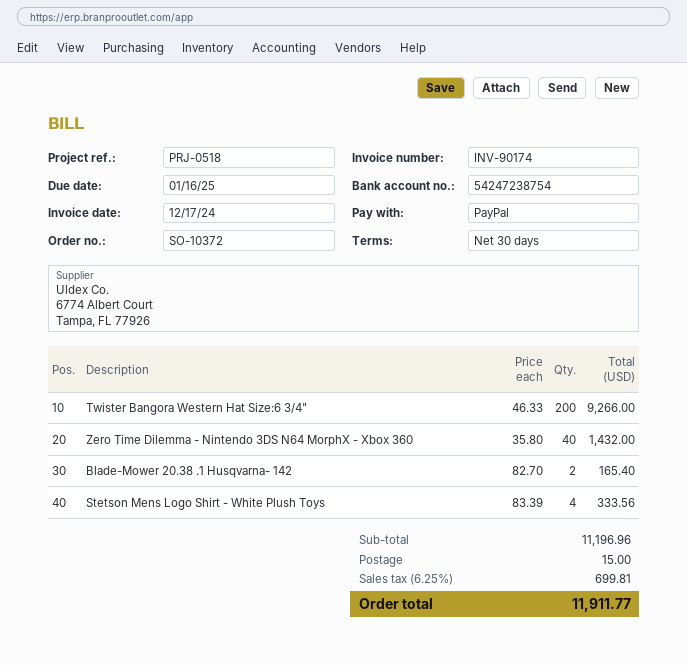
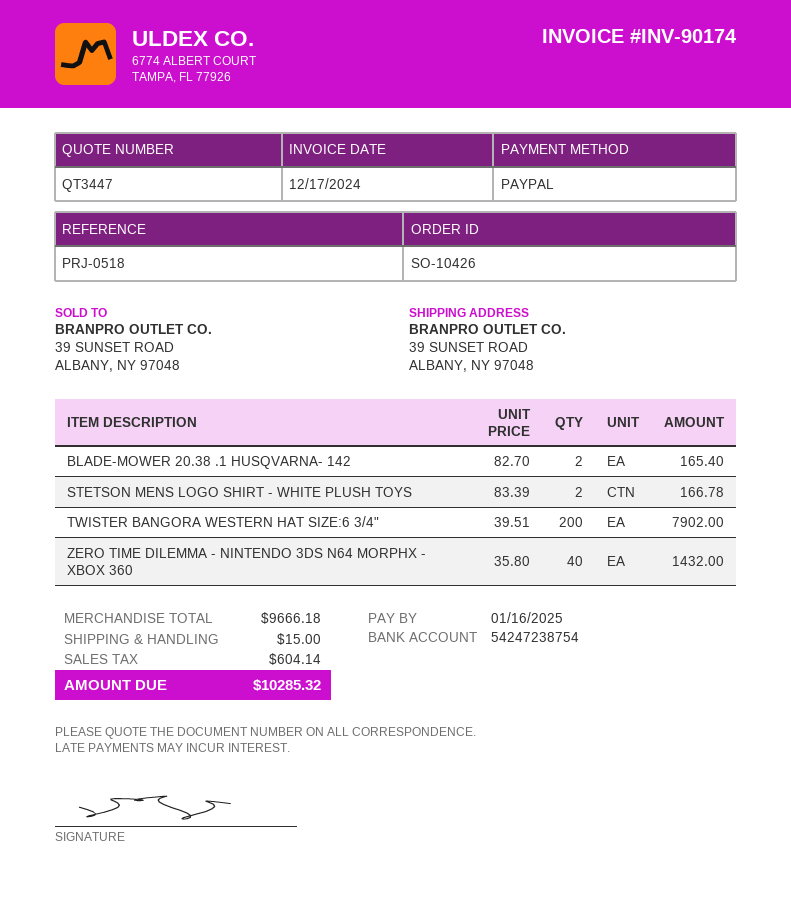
order number: SO-10372 -> SO-10426
Twister Bangora Western Hat Size:6 3/4": 200 x 46.33 = 9266.00 -> 200 x 39.51 = 7902.00
Stetson Mens Logo Shirt - White Plush Toys: 4 x 83.39 = 333.56 -> 2 x 83.39 = 166.78
subtotal: 11196.96 -> 9666.18
tax: 699.81 -> 604.14
total: 11911.77 -> 10285.32

